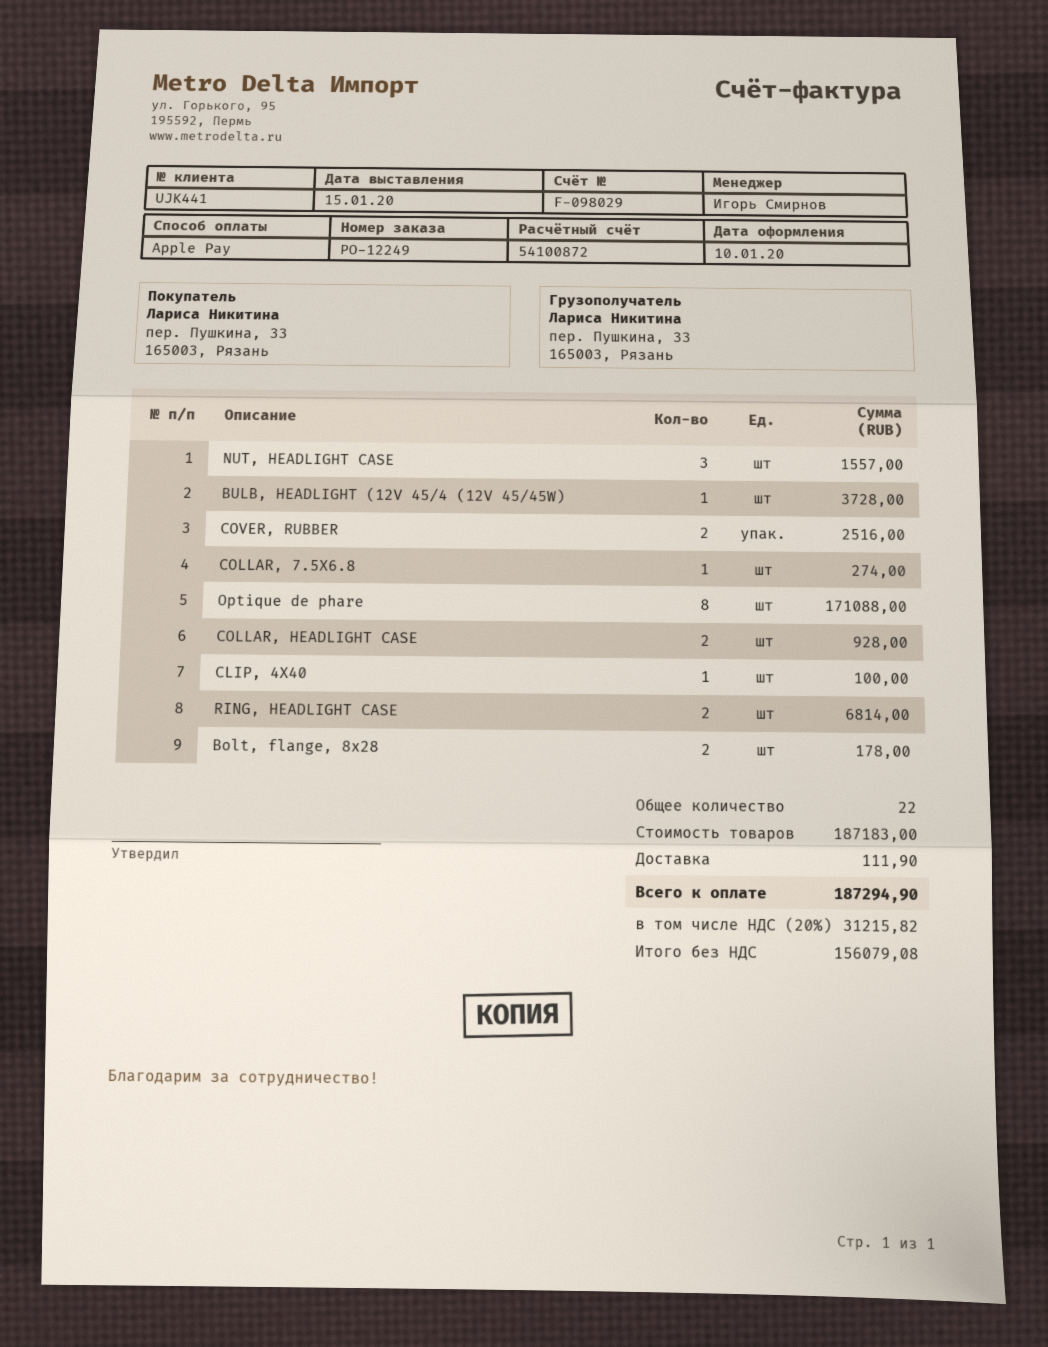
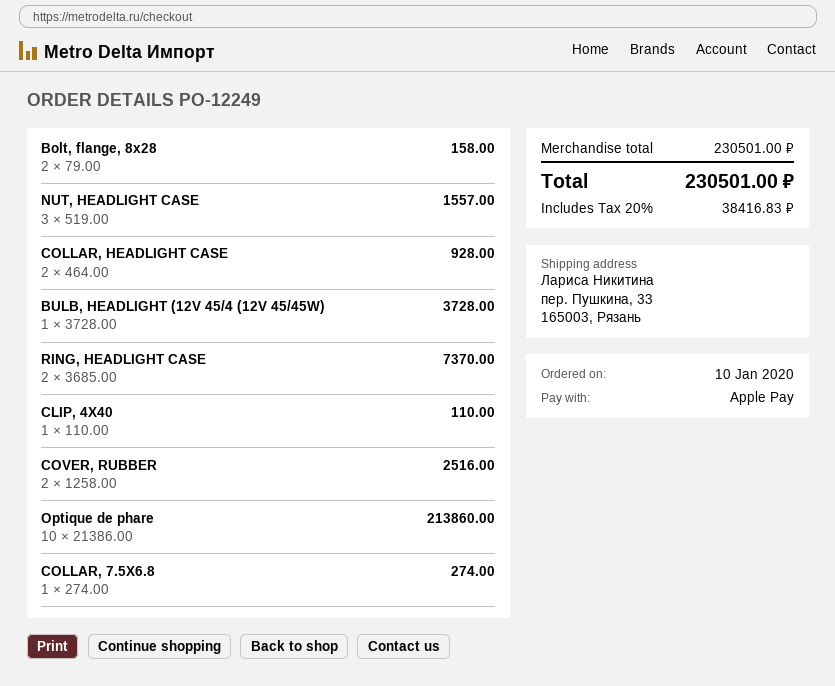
Optique de phare: 8 for 171088.00 -> 10 for 213860.00
CLIP, 4X40: 1 for 100.00 -> 1 for 110.00
RING, HEADLIGHT CASE: 2 for 6814.00 -> 2 for 7370.00
Bolt, flange, 8x28: 2 for 178.00 -> 2 for 158.00
subtotal: 187183.00 -> 230501.00
shipping: 111.90 -> none
tax: 20% = 31215.82 -> 20% = 38416.83
total: 187294.90 -> 230501.00

